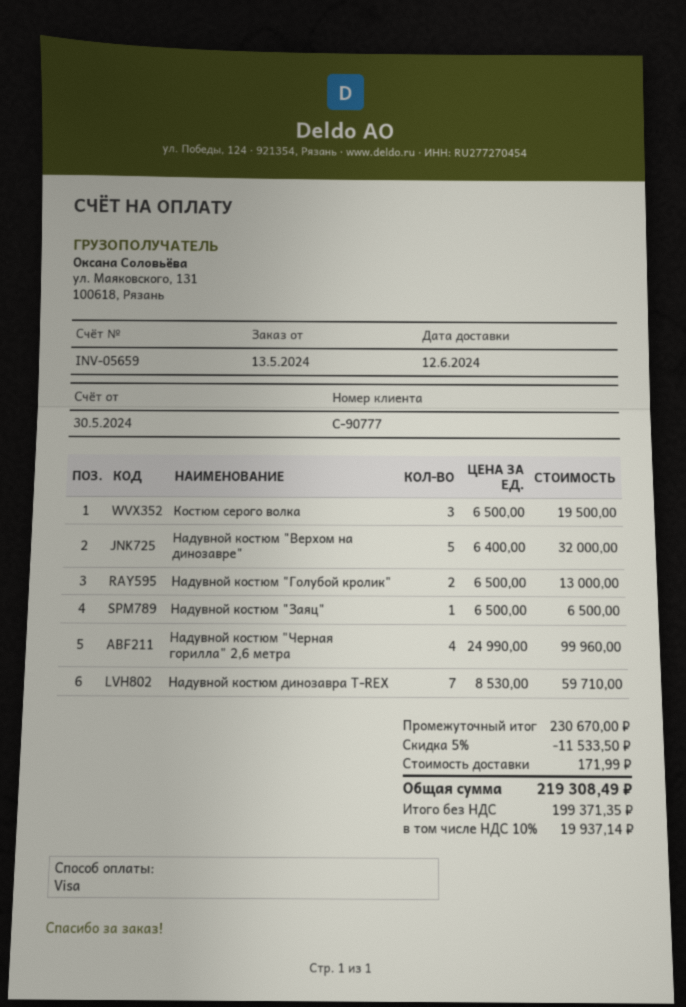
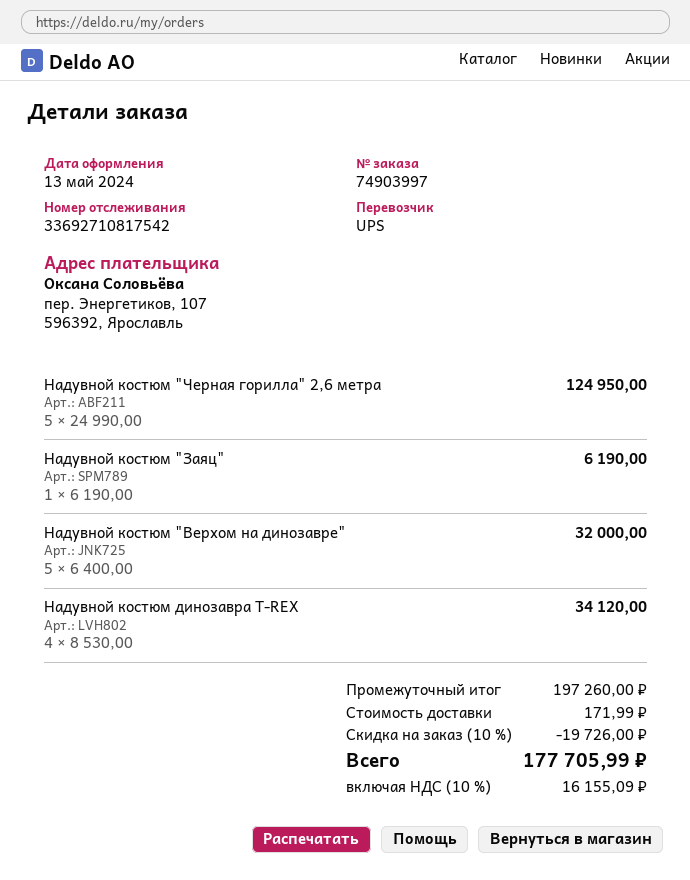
Костюм серого волка: 3 x 6500.00 = 19500.00 -> none
Надувной костюм "Голубой кролик": 2 x 6500.00 = 13000.00 -> none
Надувной костюм "Заяц": 1 x 6500.00 = 6500.00 -> 1 x 6190.00 = 6190.00
Надувной костюм "Черная горилла" 2,6 метра: 4 x 24990.00 = 99960.00 -> 5 x 24990.00 = 124950.00
Надувной костюм динозавра T-REX: 7 x 8530.00 = 59710.00 -> 4 x 8530.00 = 34120.00
subtotal: 230670.00 -> 197260.00
discount: 5% = 11533.50 -> 10% = 19726.00
tax: 10% = 19937.14 -> 10% = 16155.09
total: 219308.49 -> 177705.99

